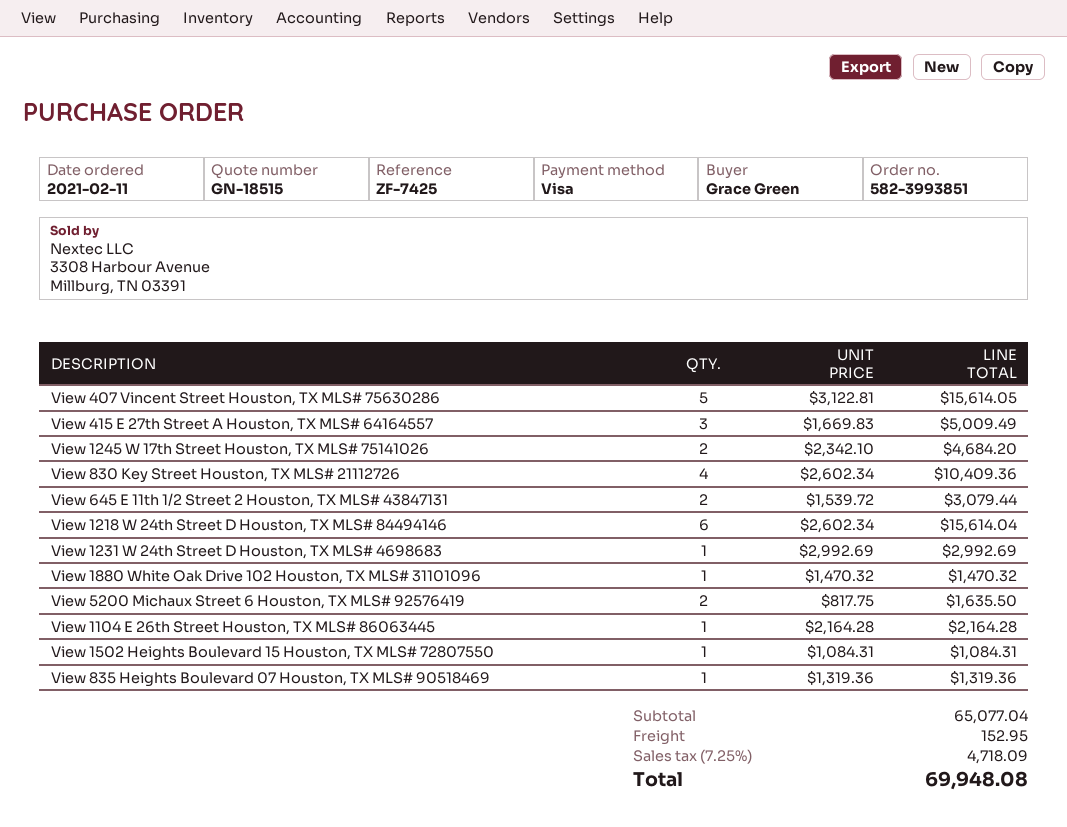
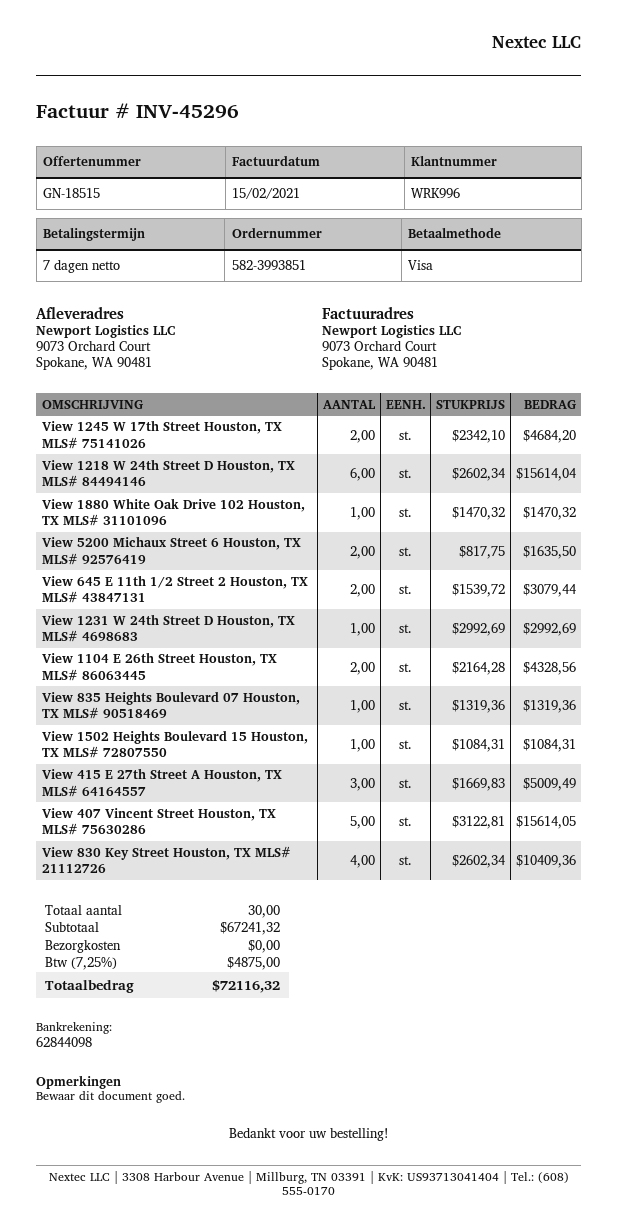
View 1104 E 26th Street Houston, TX MLS# 86063445: 1 x 2164.28 = 2164.28 -> 2 x 2164.28 = 4328.56
subtotal: 65077.04 -> 67241.32
shipping: 152.95 -> 0.00
tax: 7.25% = 4718.09 -> 7.25% = 4875.00
total: 69948.08 -> 72116.32

